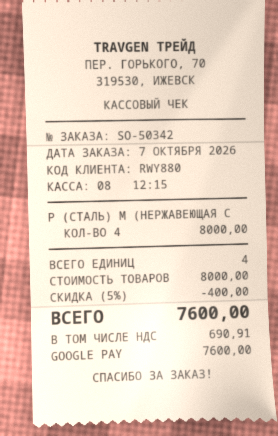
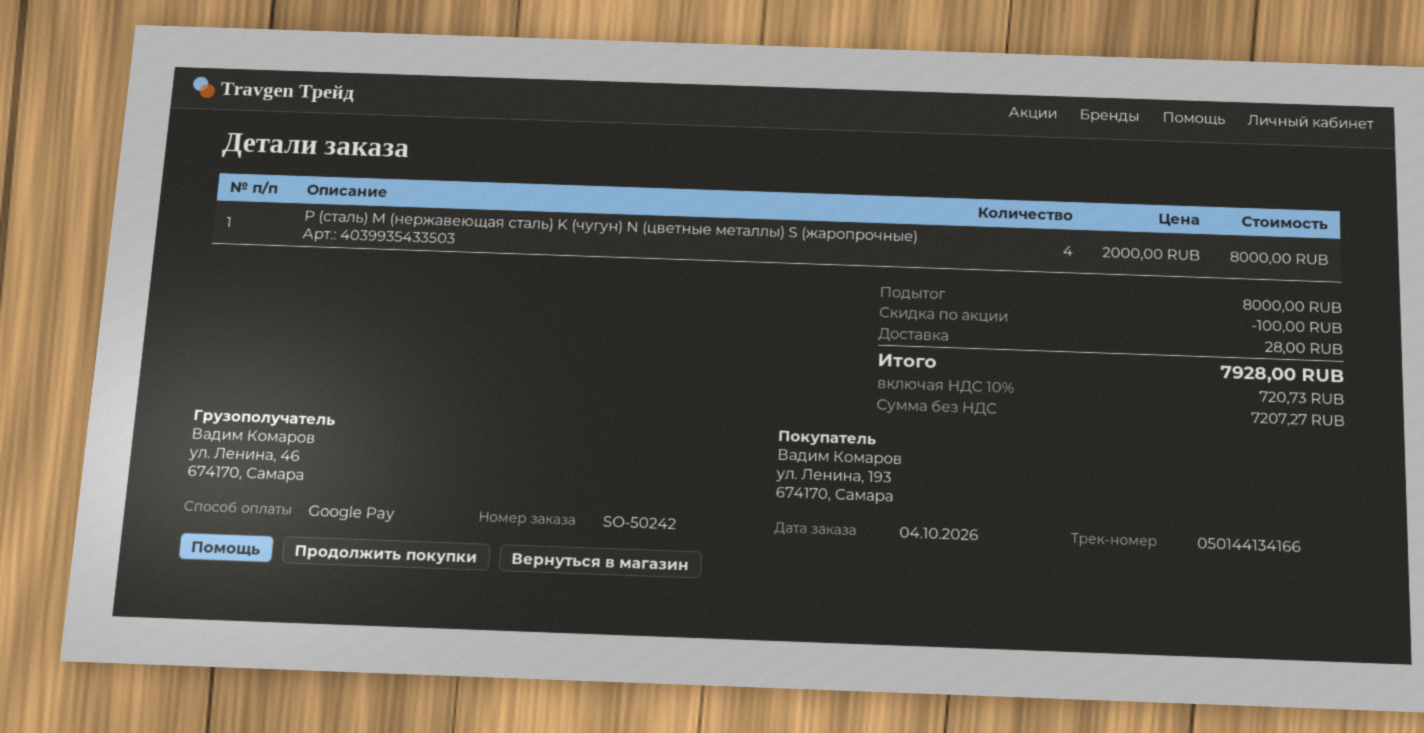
order number: SO-50342 -> SO-50242
order date: 2026-10-07 -> 2026-10-04
discount: 400.00 -> 100.00
shipping: none -> 28.00
tax: 690.91 -> 720.73
total: 7600.00 -> 7928.00

